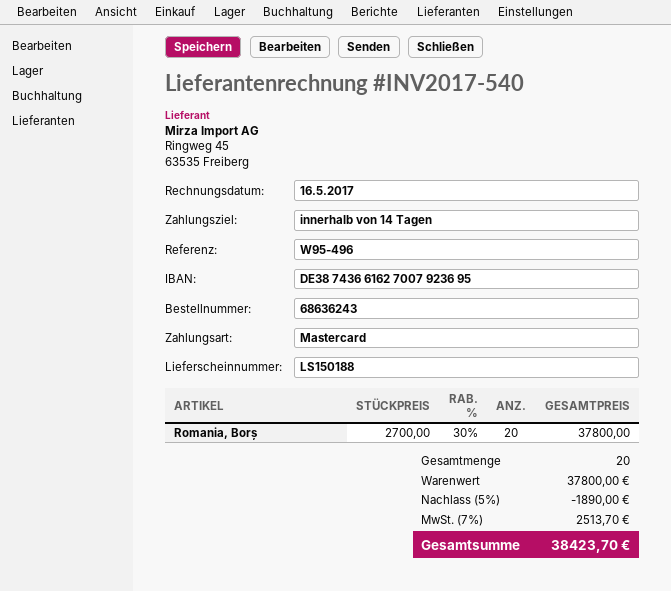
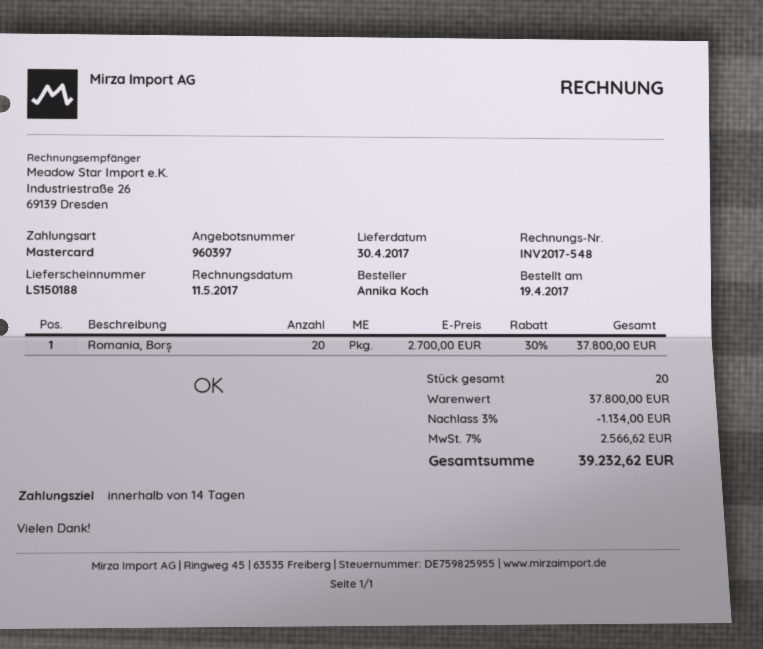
invoice number: INV2017-540 -> INV2017-548
invoice date: 2017-05-16 -> 2017-05-11
discount: 5% = 1890.00 -> 3% = 1134.00
tax: 7% = 2513.70 -> 7% = 2566.62
total: 38423.70 -> 39232.62

